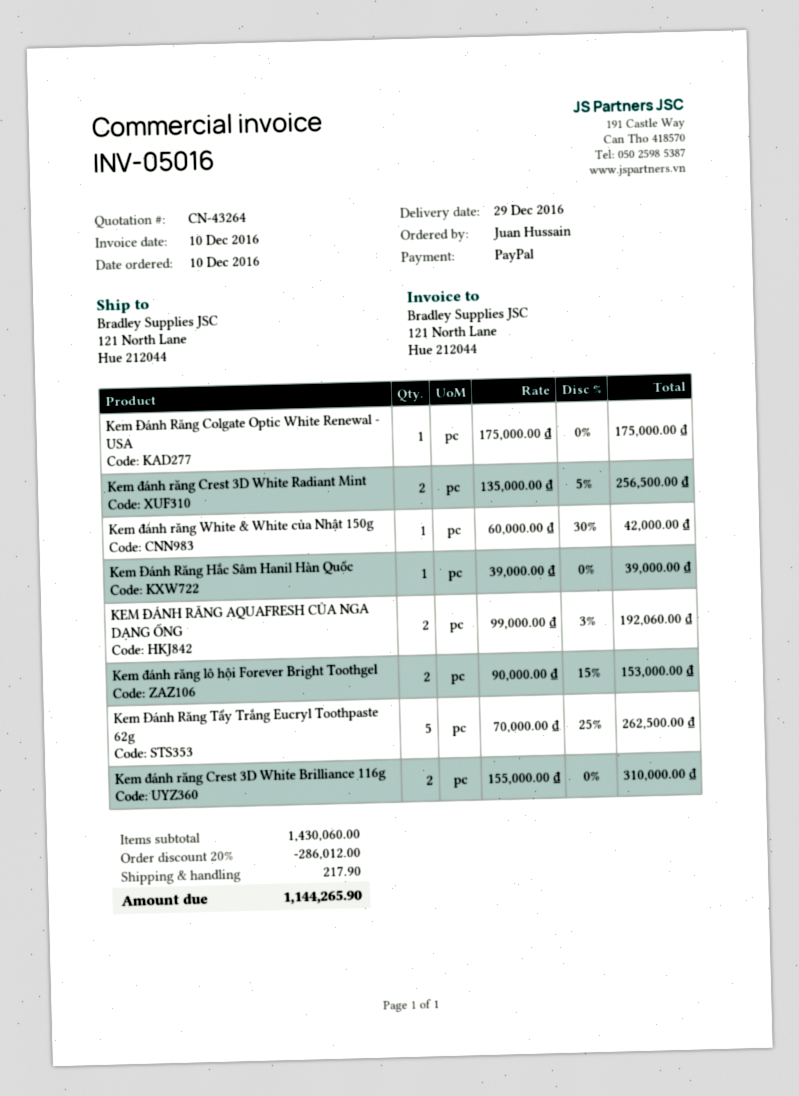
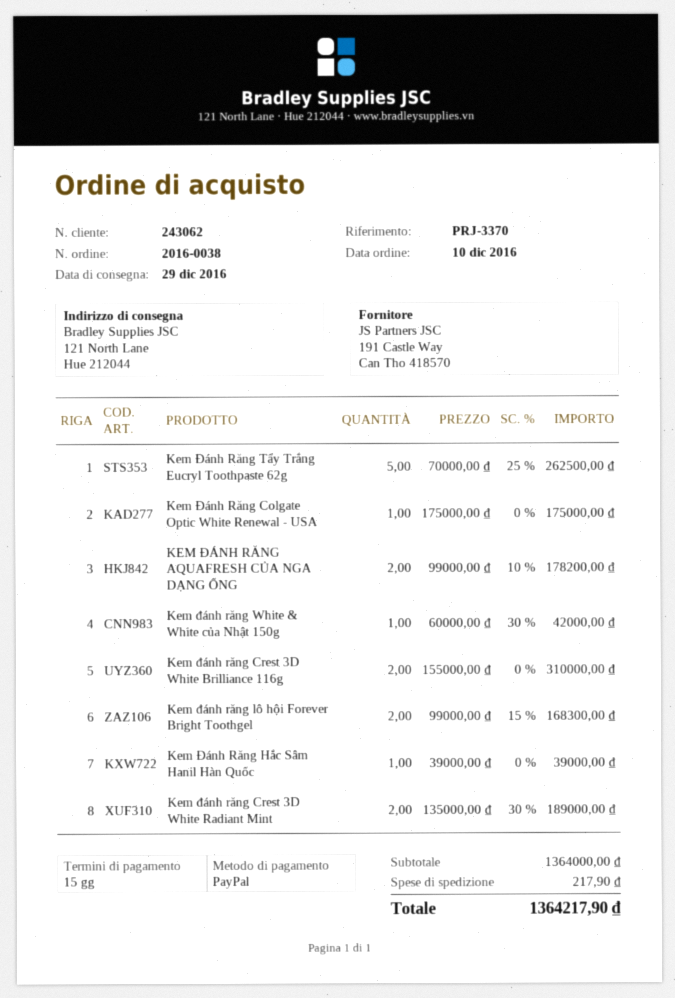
Kem đánh răng Crest 3D White Radiant Mint: 2 x 135000.00 - 5% = 256500.00 -> 2 x 135000.00 - 30% = 189000.00
KEM ĐÁNH RĂNG AQUAFRESH CỦA NGA DẠNG ỐNG: 2 x 99000.00 - 3% = 192060.00 -> 2 x 99000.00 - 10% = 178200.00
Kem đánh răng lô hội Forever Bright Toothgel: 2 x 90000.00 - 15% = 153000.00 -> 2 x 99000.00 - 15% = 168300.00
subtotal: 1430060.00 -> 1364000.00
discount: 20% = 286012.00 -> none
total: 1144265.90 -> 1364217.90

